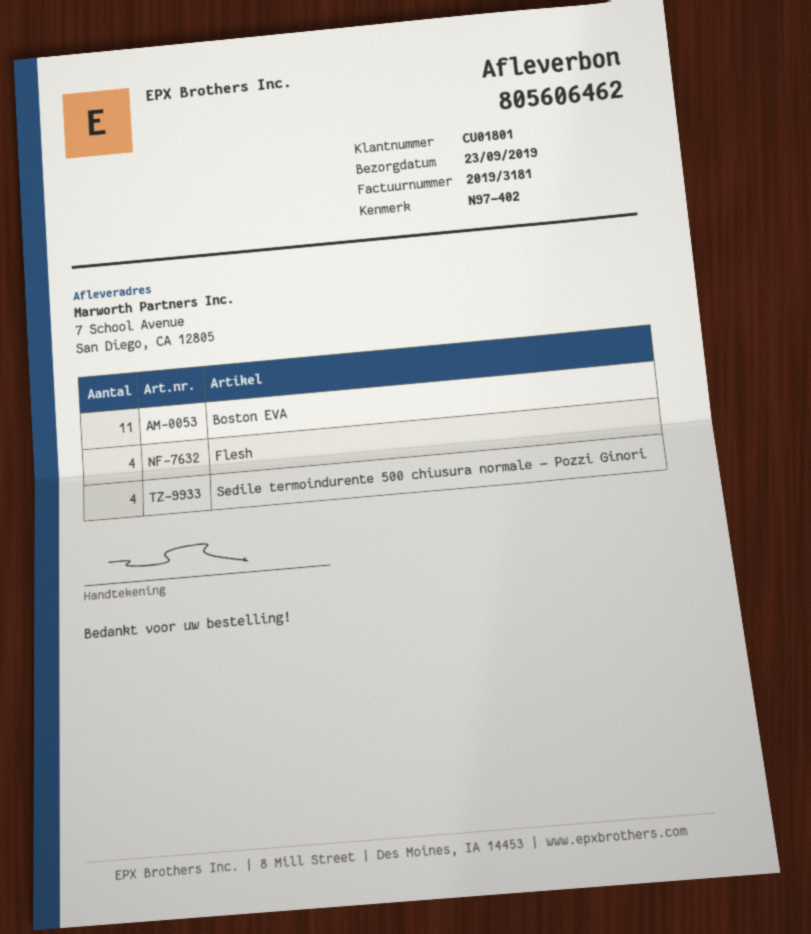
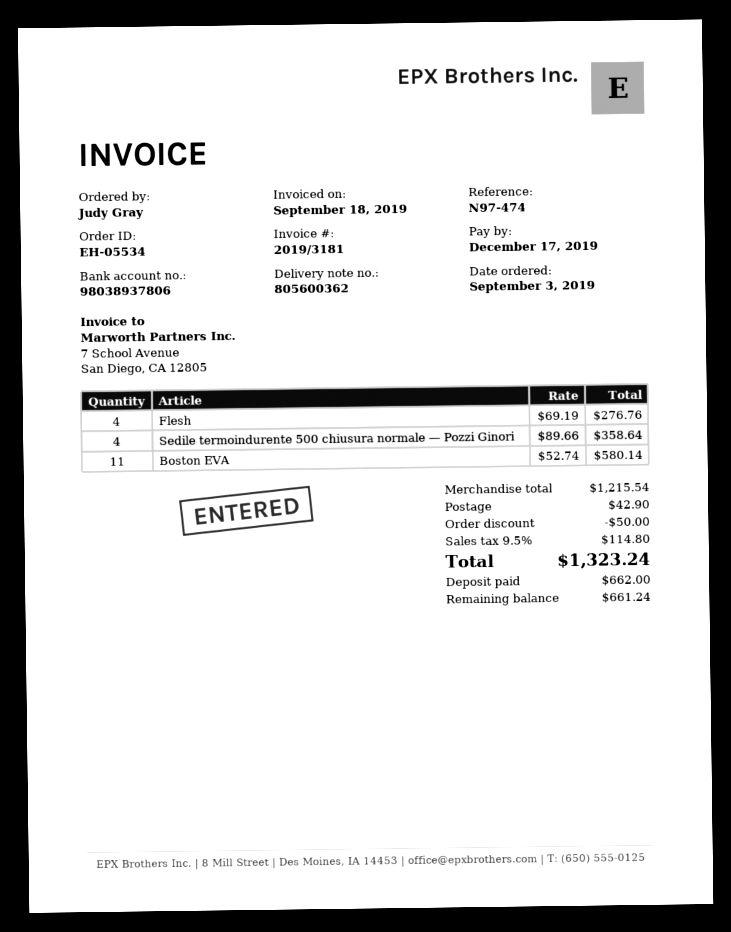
delivery note number: 805606462 -> 805600362
reference: N97-402 -> N97-474

